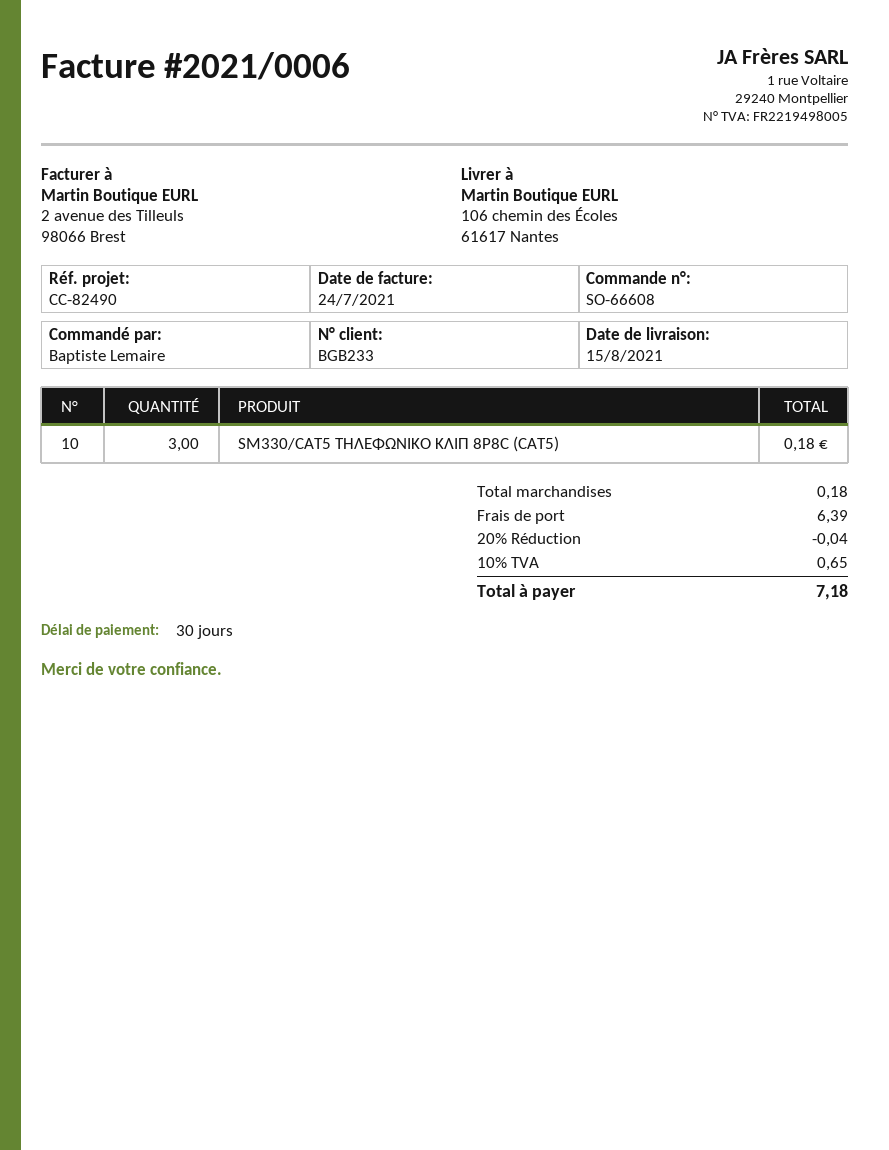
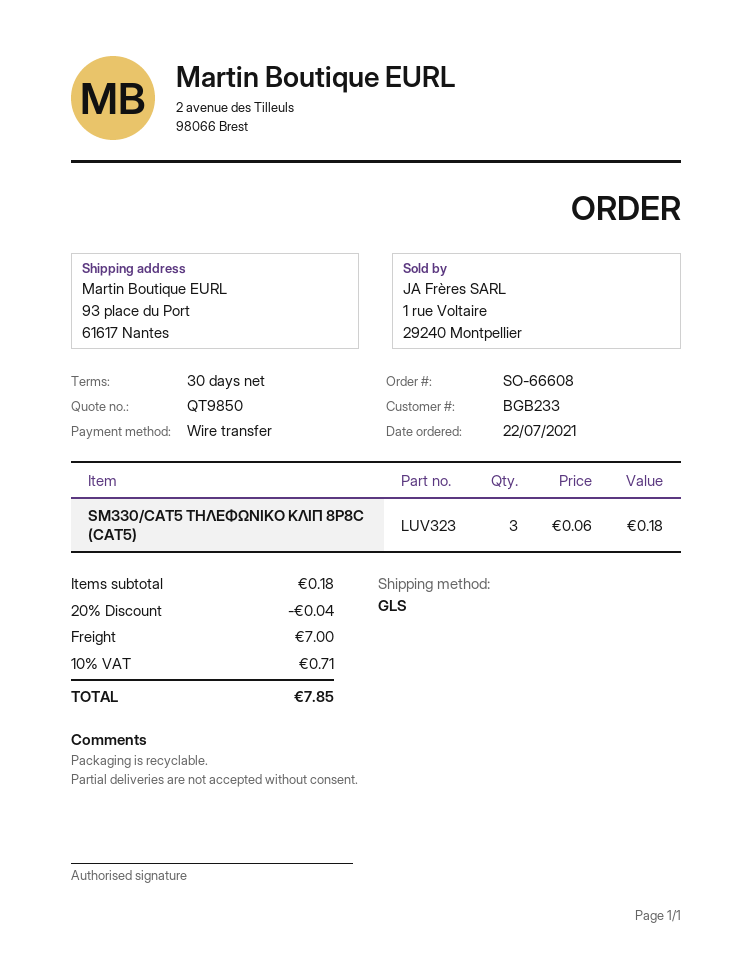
ship to: 106 chemin des Écoles, 61617 Nantes -> 93 place du Port, 61617 Nantes
shipping: 6.39 -> 7.00
tax: 10% = 0.65 -> 10% = 0.71
total: 7.18 -> 7.85

